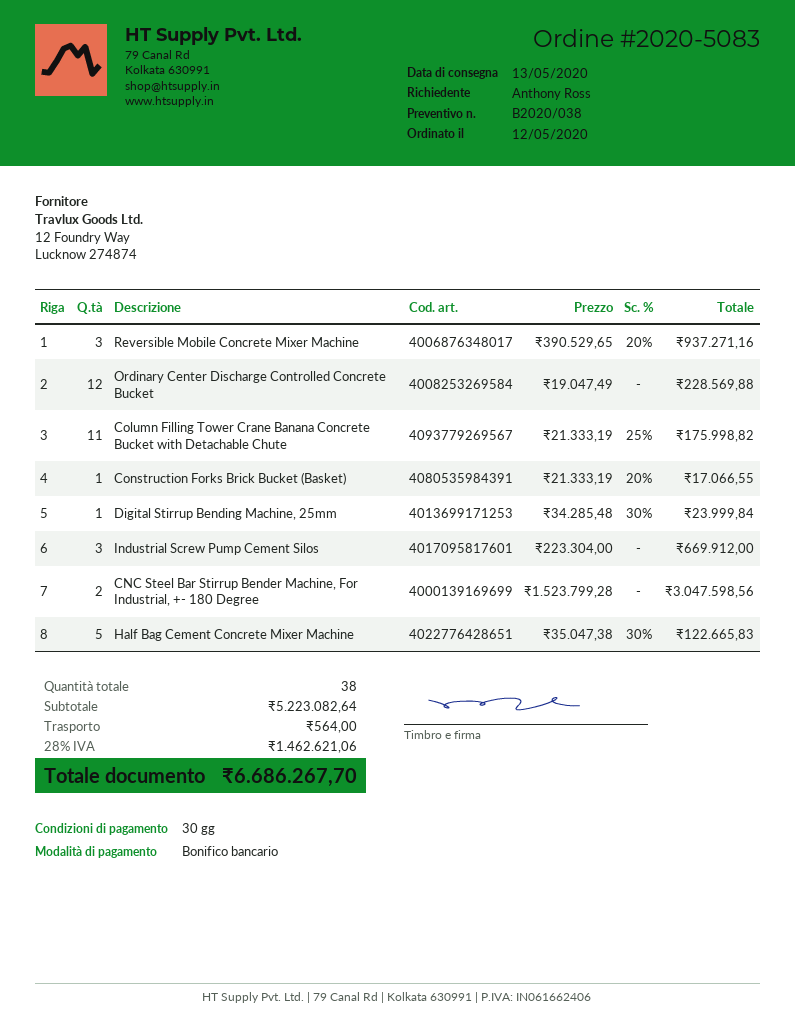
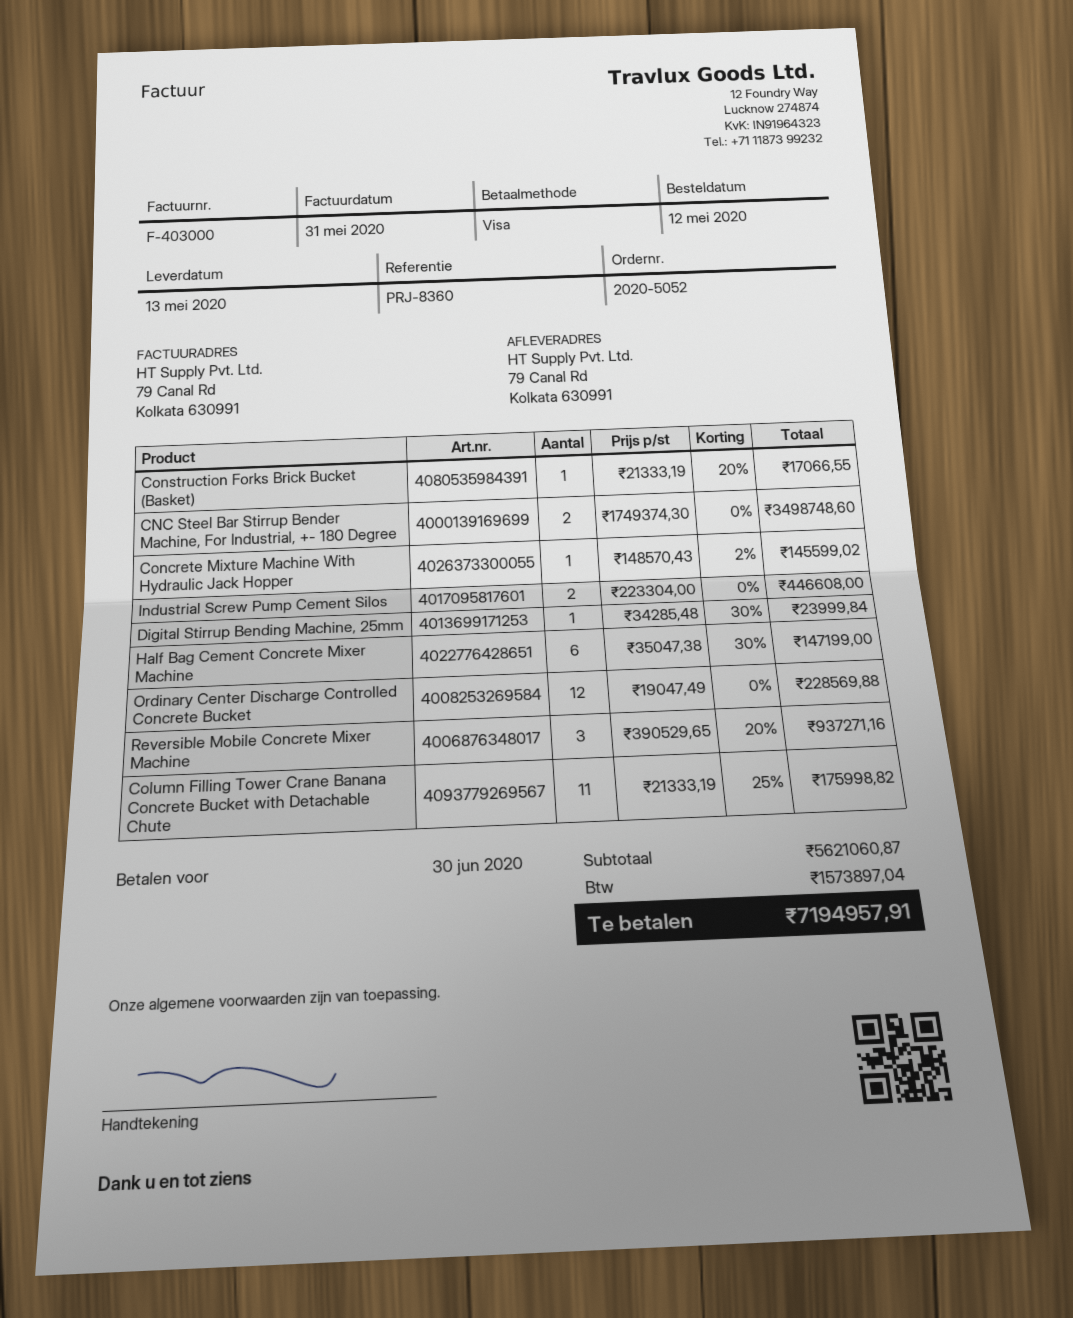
order number: 2020-5083 -> 2020-5052
payment method: bank transfer -> Visa
Industrial Screw Pump Cement Silos: 3 x 223304.00 = 669912.00 -> 2 x 223304.00 = 446608.00
CNC Steel Bar Stirrup Bender Machine, For Industrial, +- 180 Degree: 2 x 1523799.28 = 3047598.56 -> 2 x 1749374.30 = 3498748.60
Half Bag Cement Concrete Mixer Machine: 5 x 35047.38 - 30% = 122665.83 -> 6 x 35047.38 - 30% = 147199.00
Concrete Mixture Machine With Hydraulic Jack Hopper: none -> 1 x 148570.43 - 2% = 145599.02
subtotal: 5223082.64 -> 5621060.87
shipping: 564.00 -> none
tax: 1462621.06 -> 1573897.04
total: 6686267.70 -> 7194957.91

